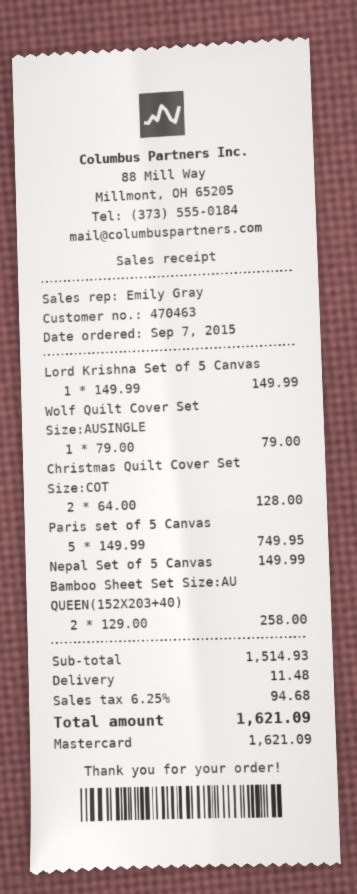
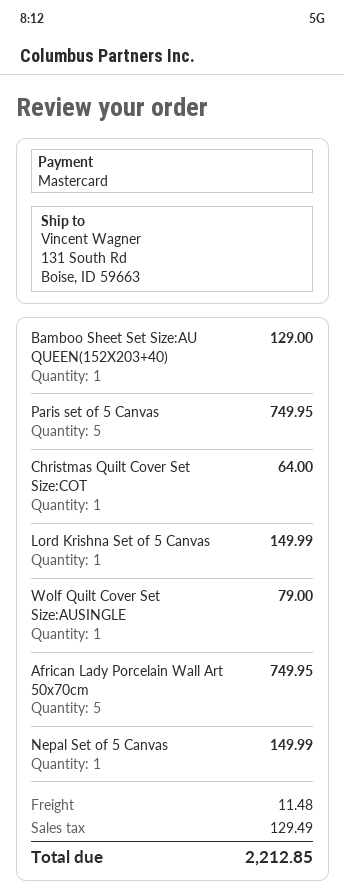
Christmas Quilt Cover Set Size:COT: 2 for 128.00 -> 1 for 64.00
Bamboo Sheet Set Size:AU QUEEN(152X203+40): 2 for 258.00 -> 1 for 129.00
African Lady Porcelain Wall Art 50x70cm: none -> 5 for 749.95
tax: 94.68 -> 129.49
total: 1621.09 -> 2212.85

